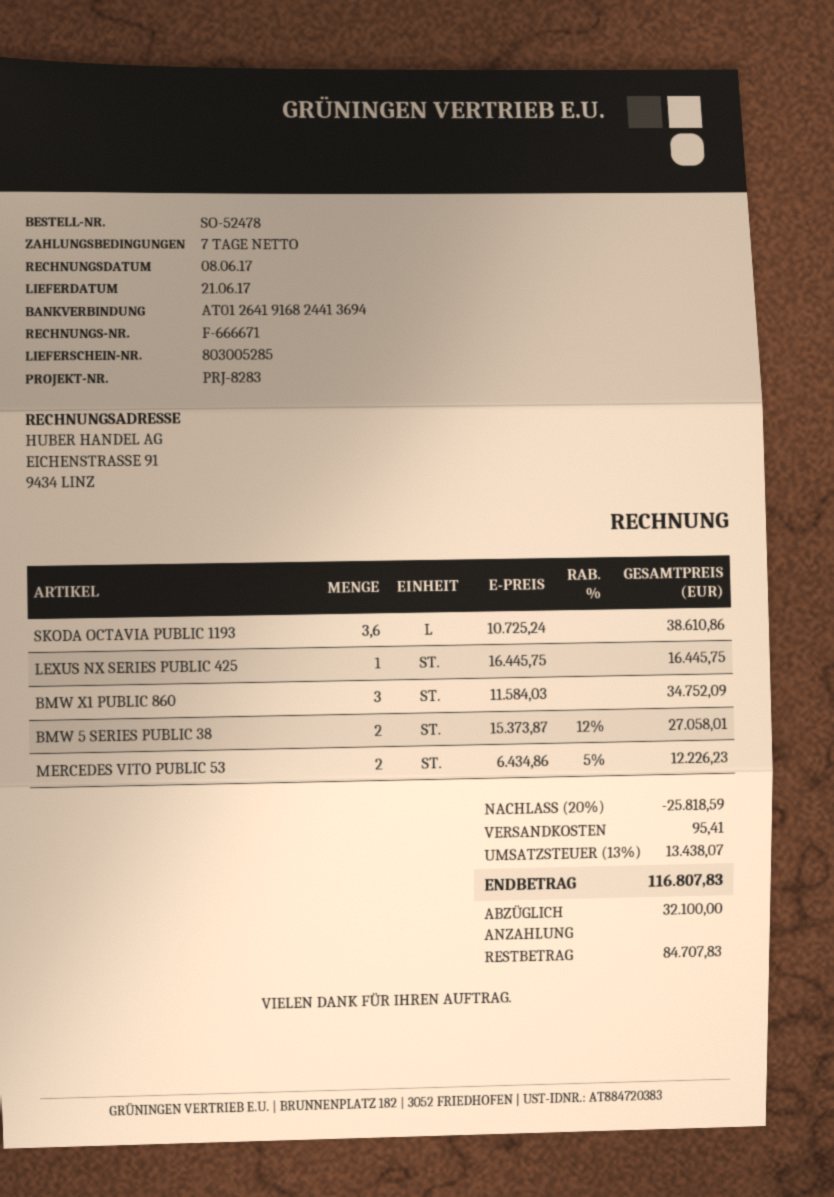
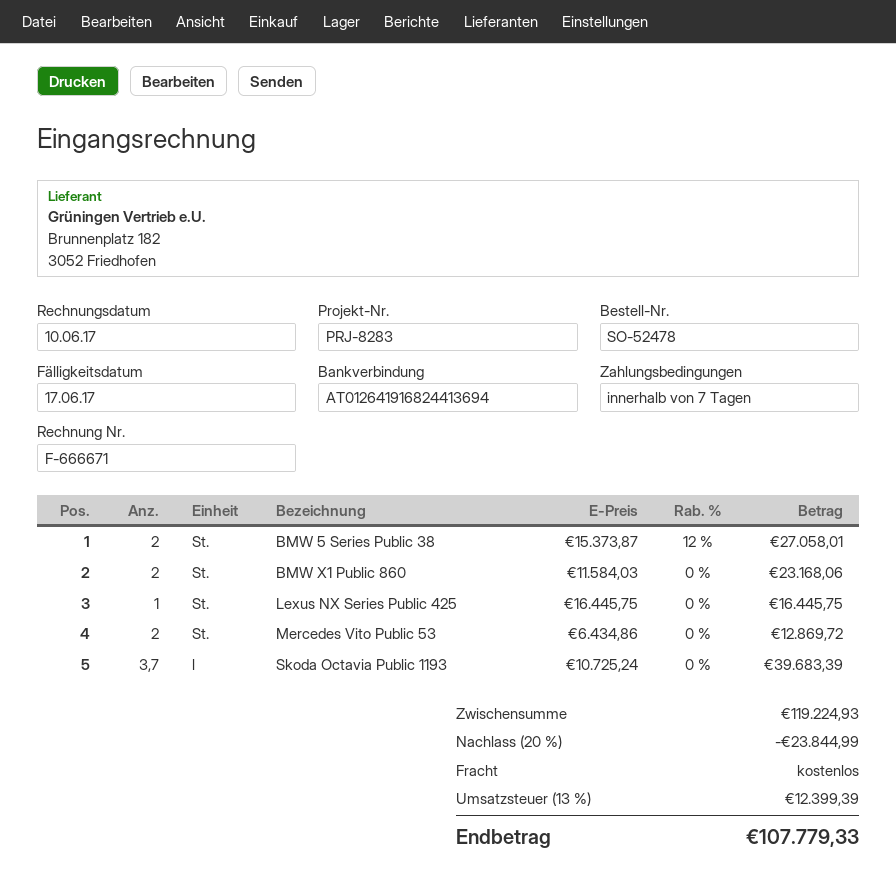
invoice date: 2017-06-08 -> 2017-06-10
SKODA OCTAVIA PUBLIC 1193: 3.6 x 10725.24 = 38610.86 -> 3.7 x 10725.24 = 39683.39
BMW X1 PUBLIC 860: 3 x 11584.03 = 34752.09 -> 2 x 11584.03 = 23168.06
MERCEDES VITO PUBLIC 53: 2 x 6434.86 - 5% = 12226.23 -> 2 x 6434.86 = 12869.72
discount: 20% = 25818.59 -> 20% = 23844.99
shipping: 95.41 -> 0.00
tax: 13% = 13438.07 -> 13% = 12399.39
total: 116807.83 -> 107779.33

